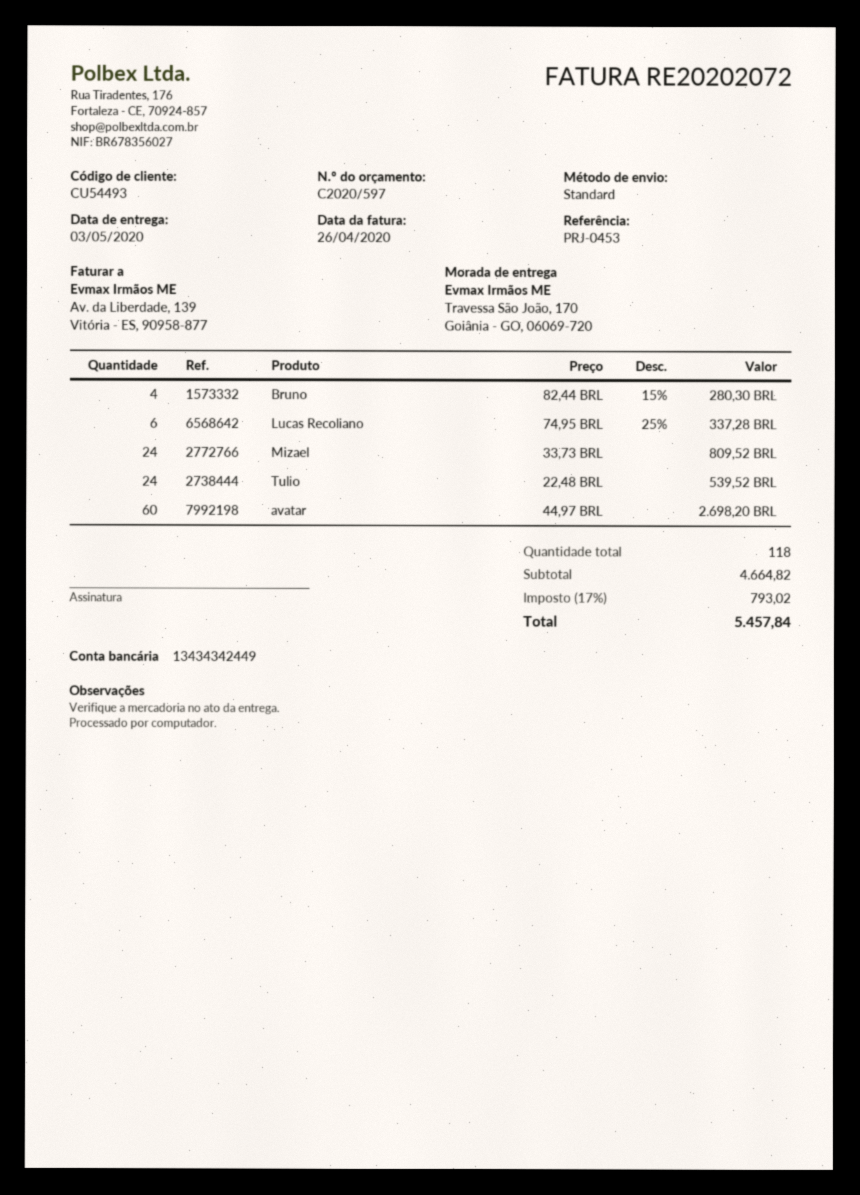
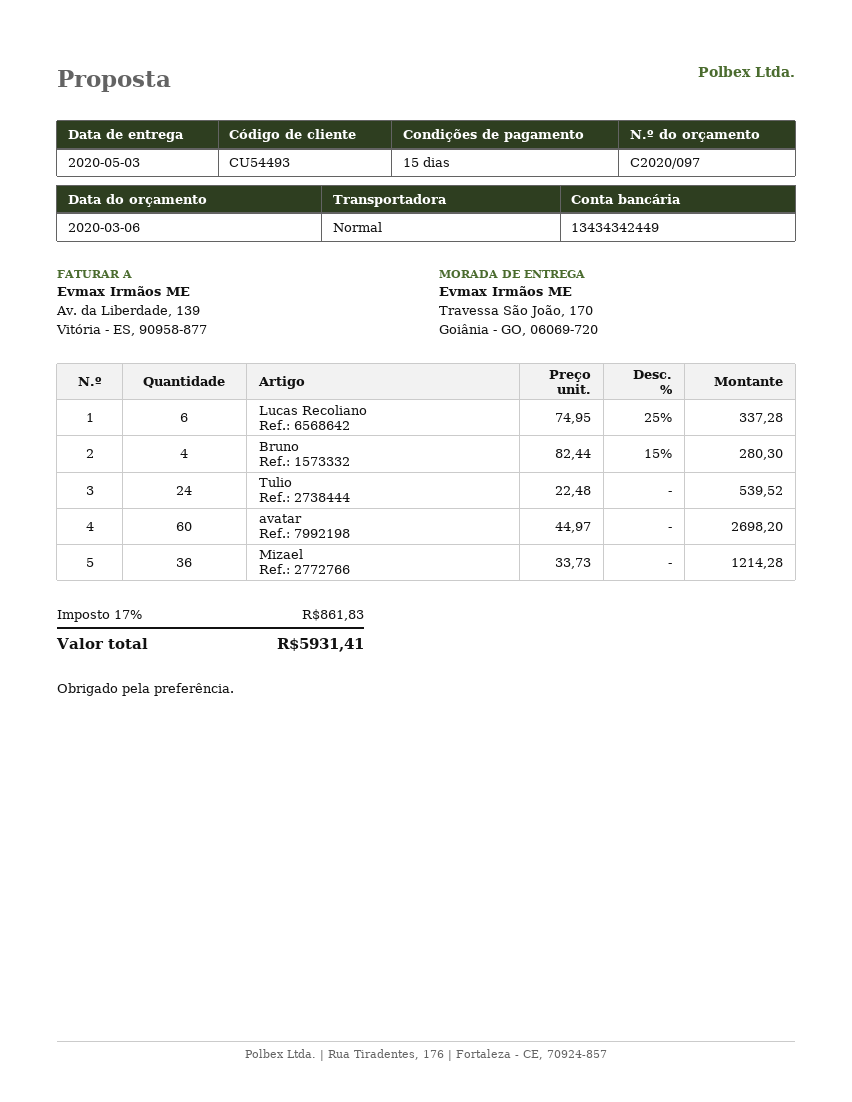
quote number: C2020/597 -> C2020/097
Mizael: 24 x 33.73 = 809.52 -> 36 x 33.73 = 1214.28
tax: 17% = 793.02 -> 17% = 861.83
total: 5457.84 -> 5931.41

